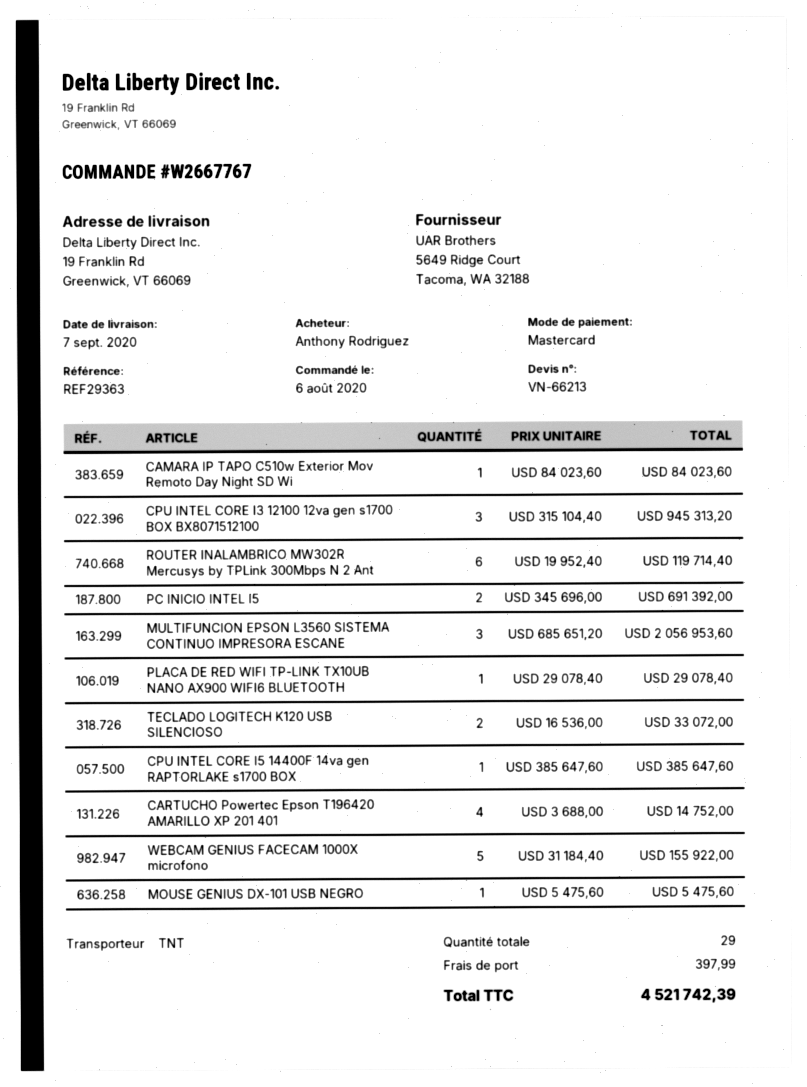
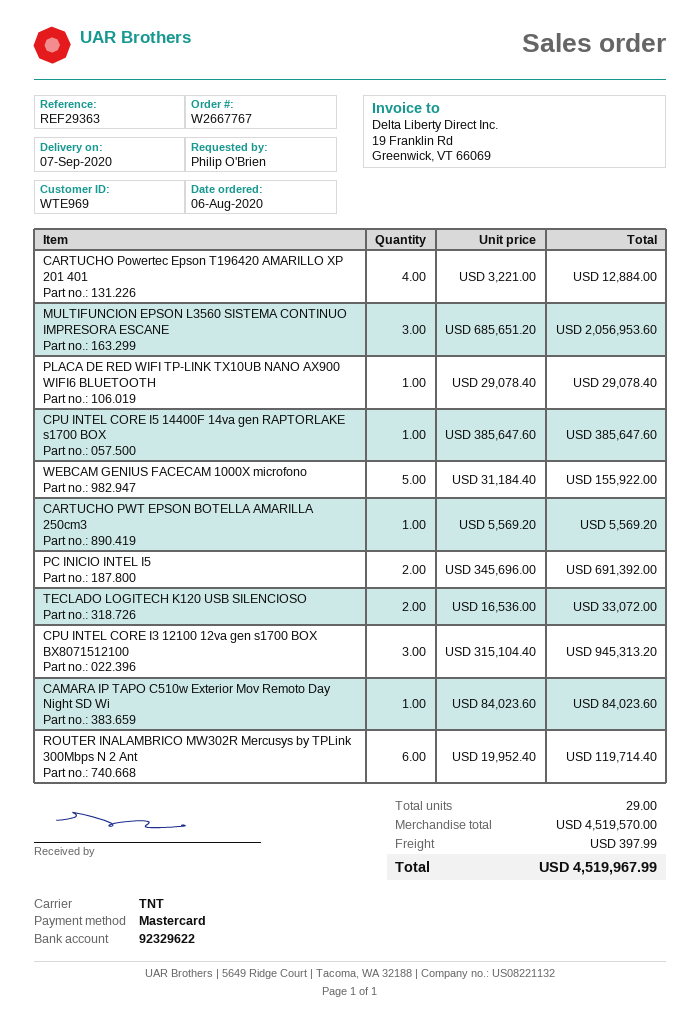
ordered by: Anthony Rodriguez -> Philip O'Brien
CARTUCHO Powertec Epson T196420 AMARILLO XP 201 401: 4 x 3688.00 = 14752.00 -> 4 x 3221.00 = 12884.00
MOUSE GENIUS DX-101 USB NEGRO: 1 x 5475.60 = 5475.60 -> none
CARTUCHO PWT EPSON BOTELLA AMARILLA 250cm3: none -> 1 x 5569.20 = 5569.20
total: 4521742.39 -> 4519967.99

